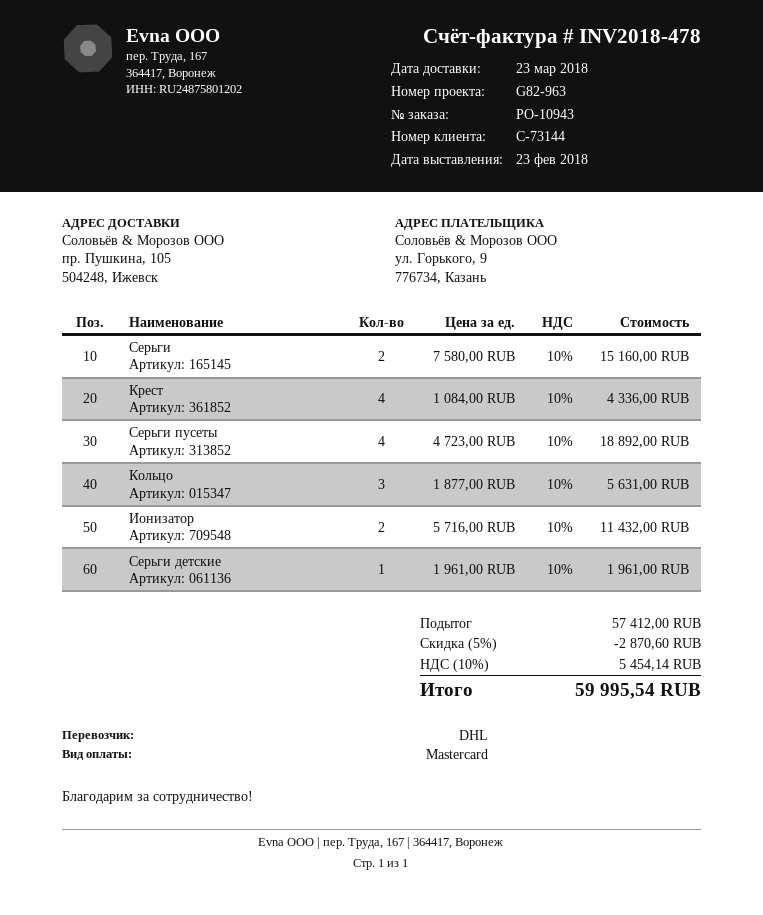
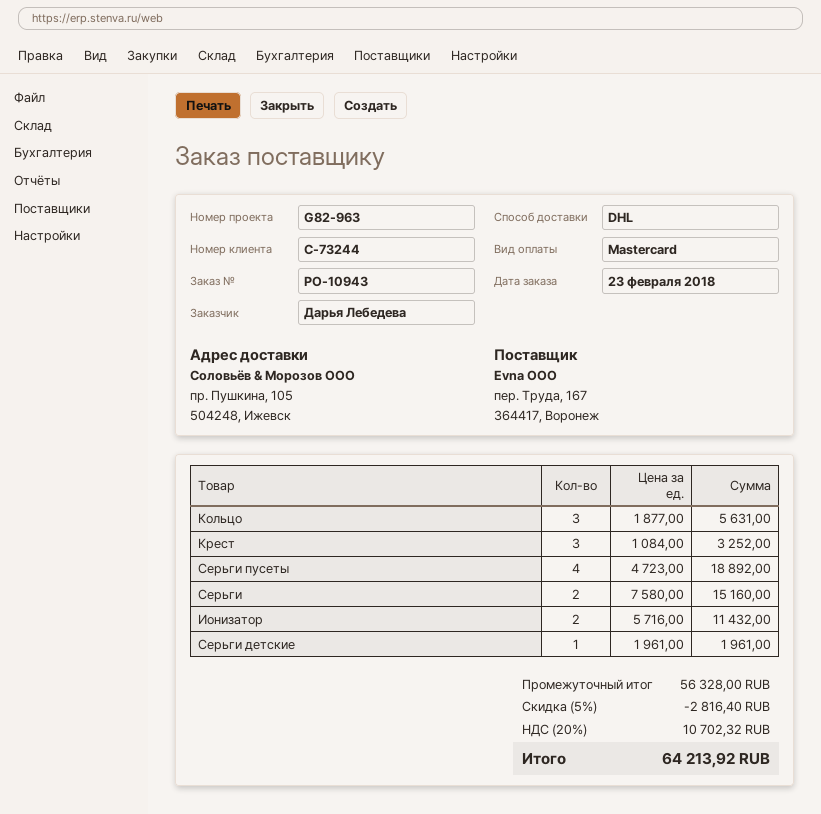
customer number: C-73144 -> C-73244
Крест: 4 x 1084.00 = 4336.00 -> 3 x 1084.00 = 3252.00
subtotal: 57412.00 -> 56328.00
discount: 5% = 2870.60 -> 5% = 2816.40
tax: 10% = 5454.14 -> 20% = 10702.32
total: 59995.54 -> 64213.92

